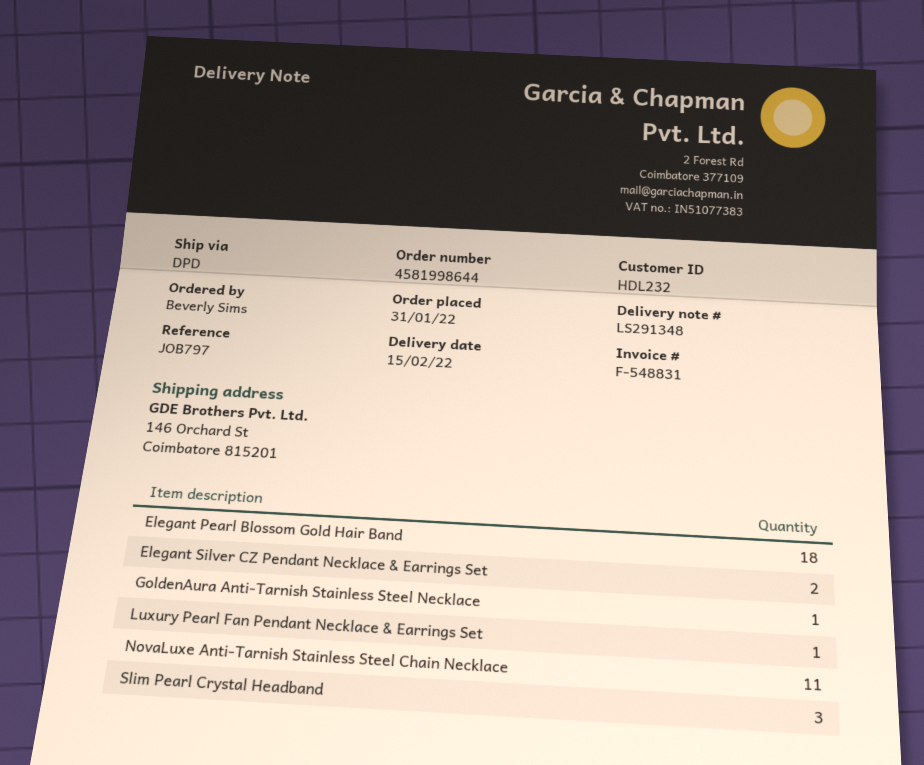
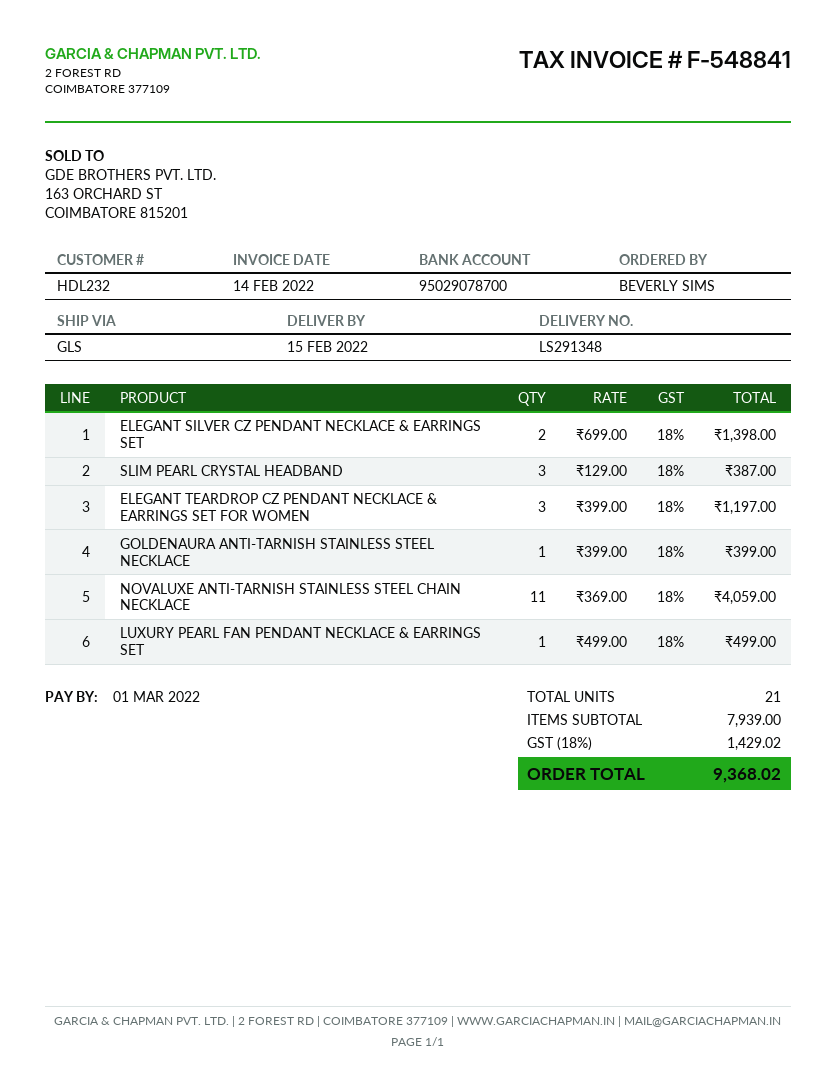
invoice number: F-548831 -> F-548841
shipping method: DPD -> GLS
Elegant Pearl Blossom Gold Hair Band: 18 -> none
ELEGANT TEARDROP CZ PENDANT NECKLACE & EARRINGS SET FOR WOMEN: none -> 3

